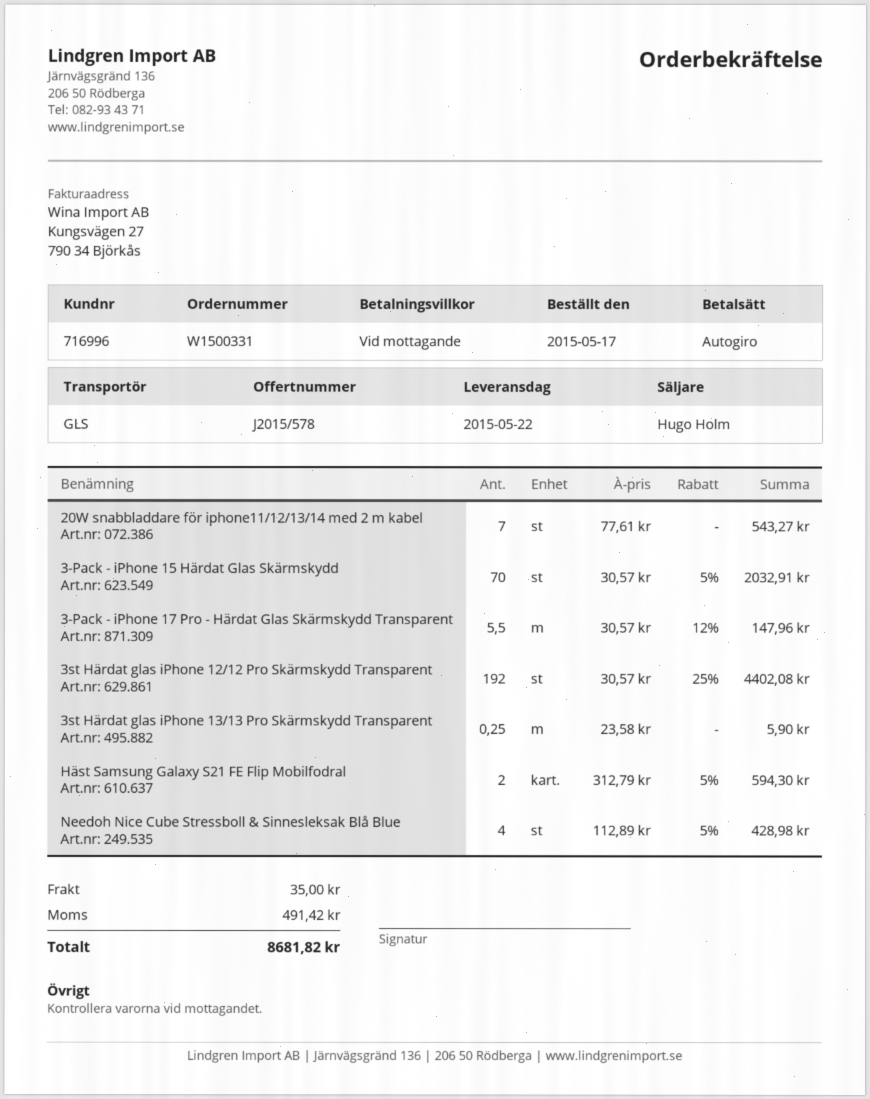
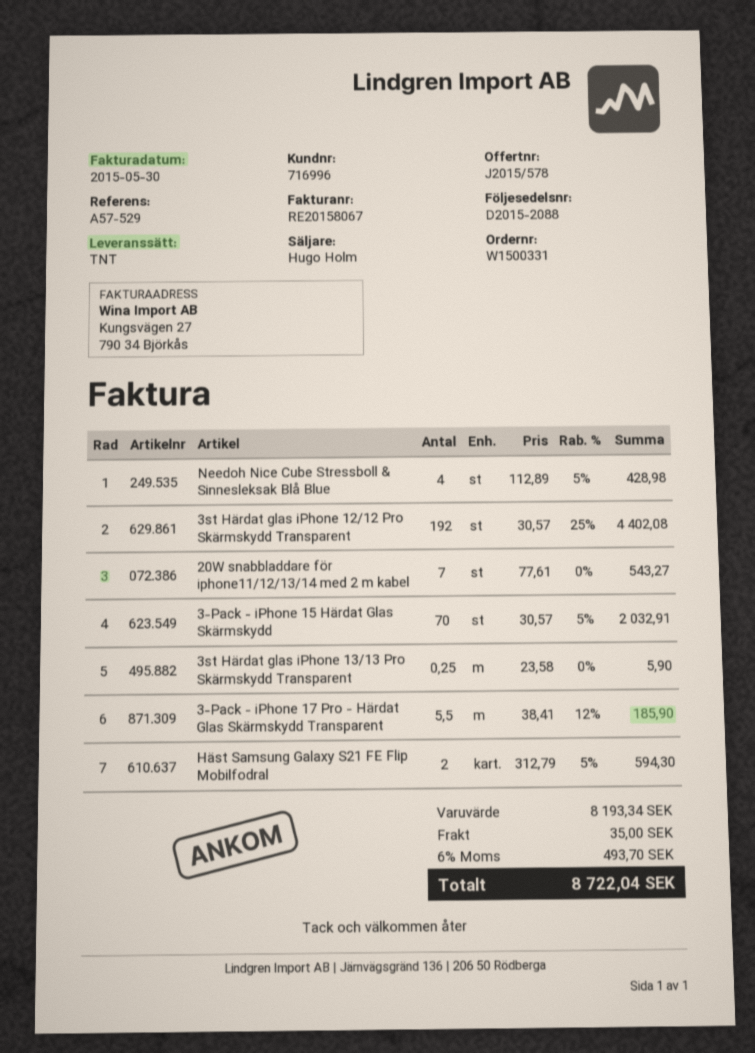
shipping method: GLS -> TNT
3-Pack - iPhone 17 Pro - Härdat Glas Skärmskydd Transparent: 5.5 x 30.57 - 12% = 147.96 -> 5.5 x 38.41 - 12% = 185.90
tax: 491.42 -> 493.70
total: 8681.82 -> 8722.04

